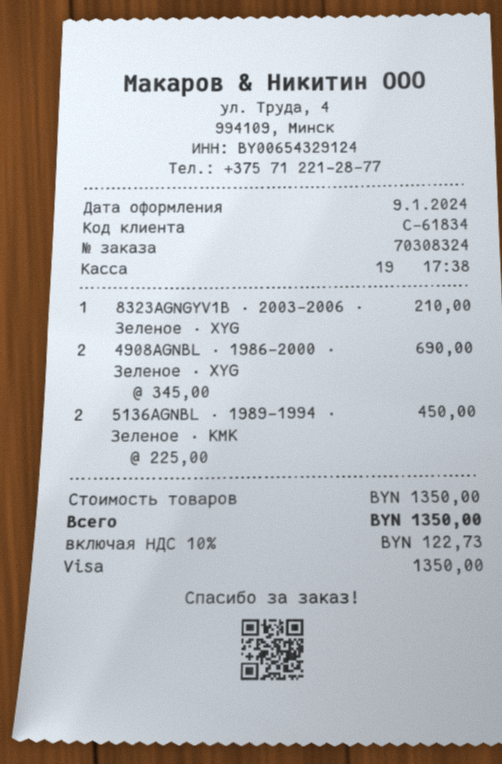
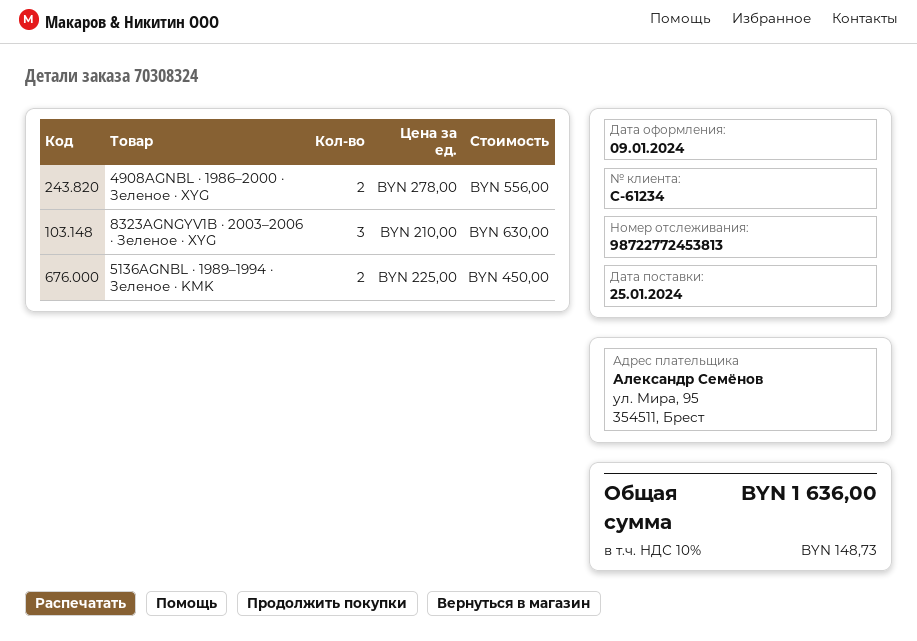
customer number: C-61834 -> C-61234
8323AGNGYV1B · 2003–2006 · Зеленое · XYG: 1 x 210.00 = 210.00 -> 3 x 210.00 = 630.00
4908AGNBL · 1986–2000 · Зеленое · XYG: 2 x 345.00 = 690.00 -> 2 x 278.00 = 556.00
tax: 10% = 122.73 -> 10% = 148.73
total: 1350.00 -> 1636.00

